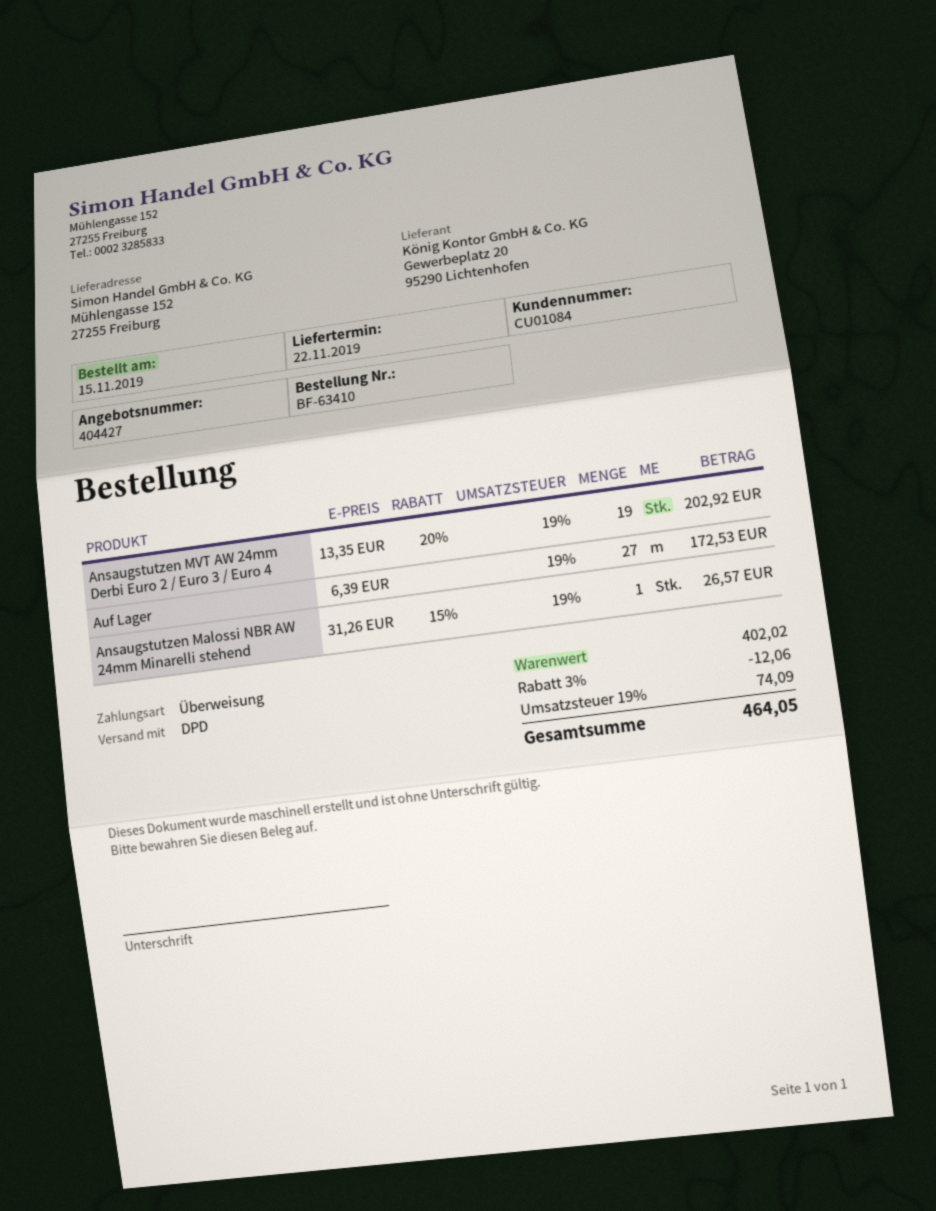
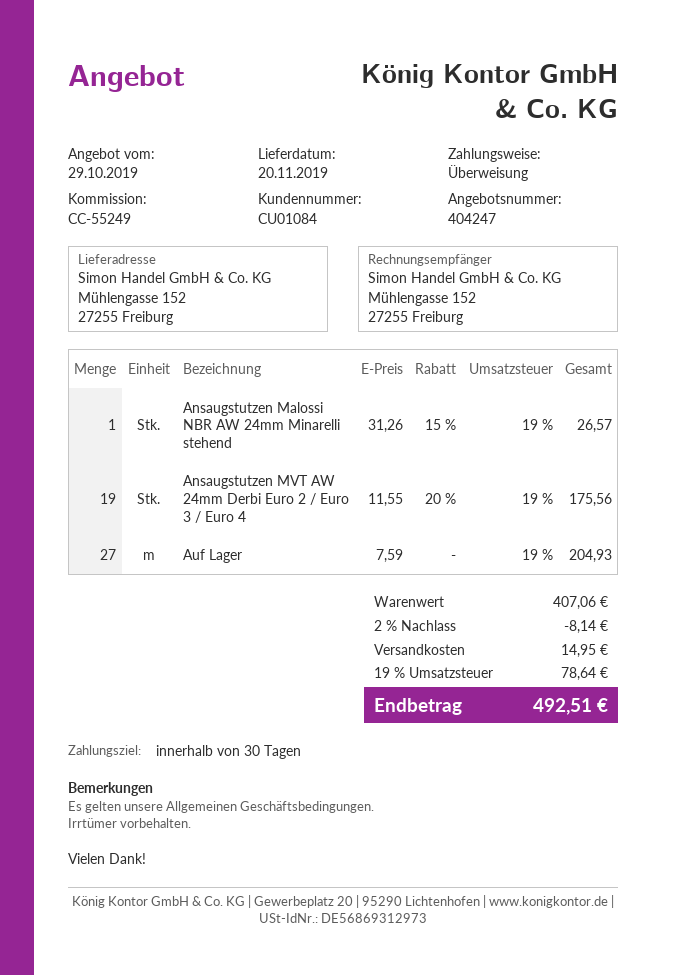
quote number: 404427 -> 404247
delivery date: 2019-11-22 -> 2019-11-20
Ansaugstutzen MVT AW 24mm Derbi Euro 2 / Euro 3 / Euro 4: 19 x 13.35 - 20% = 202.92 -> 19 x 11.55 - 20% = 175.56
Auf Lager: 27 x 6.39 = 172.53 -> 27 x 7.59 = 204.93
subtotal: 402.02 -> 407.06
discount: 3% = 12.06 -> 2% = 8.14
shipping: none -> 14.95
tax: 19% = 74.09 -> 19% = 78.64
total: 464.05 -> 492.51

